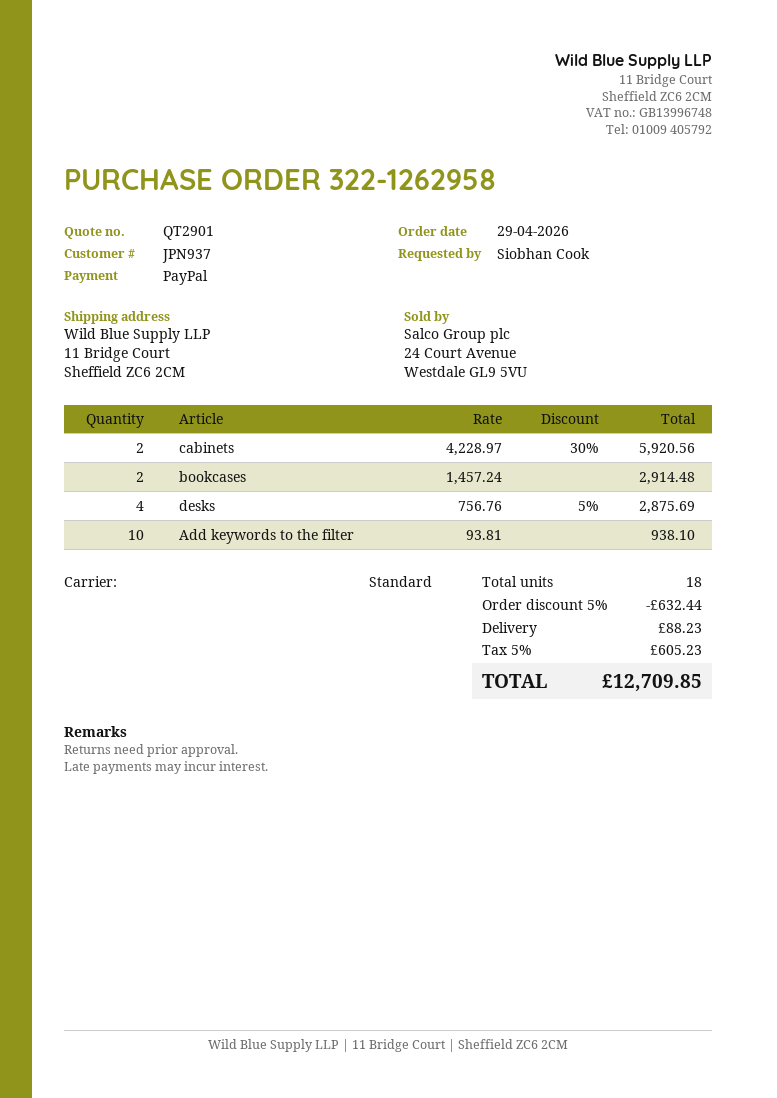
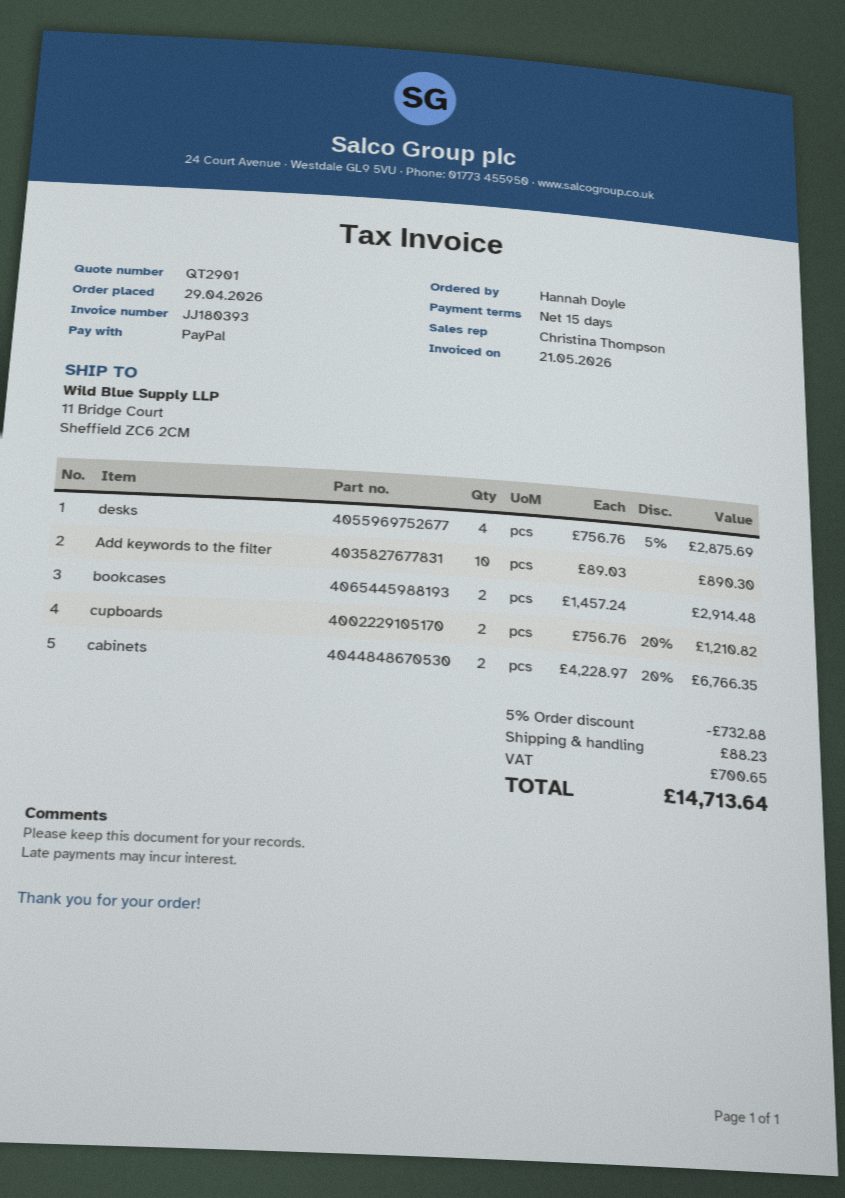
ordered by: Siobhan Cook -> Hannah Doyle
cabinets: 2 x 4228.97 - 30% = 5920.56 -> 2 x 4228.97 - 20% = 6766.35
Add keywords to the filter: 10 x 93.81 = 938.10 -> 10 x 89.03 = 890.30
cupboards: none -> 2 x 756.76 - 20% = 1210.82
discount: 5% = 632.44 -> 5% = 732.88
tax: 605.23 -> 700.65
total: 12709.85 -> 14713.64

